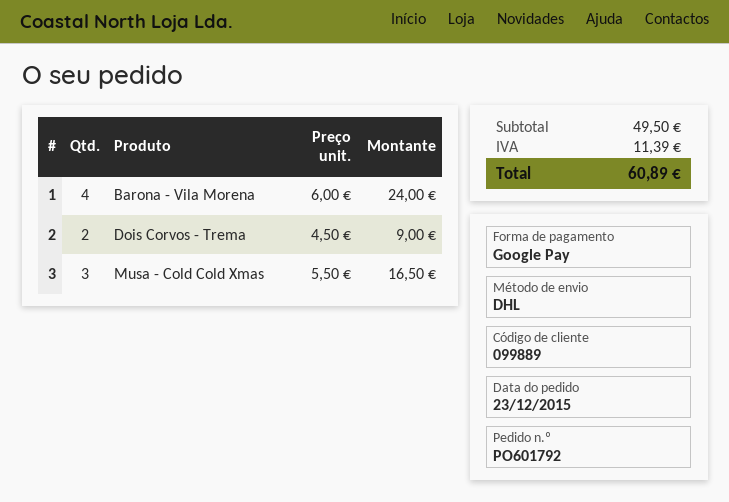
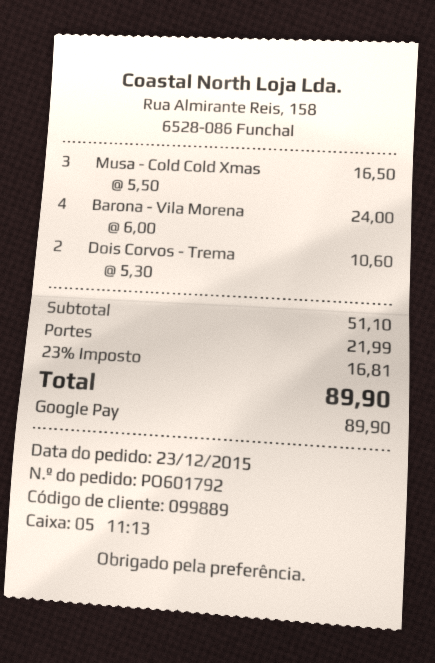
Dois Corvos - Trema: 2 x 4.50 = 9.00 -> 2 x 5.30 = 10.60
subtotal: 49.50 -> 51.10
shipping: none -> 21.99
tax: 11.39 -> 16.81
total: 60.89 -> 89.90

